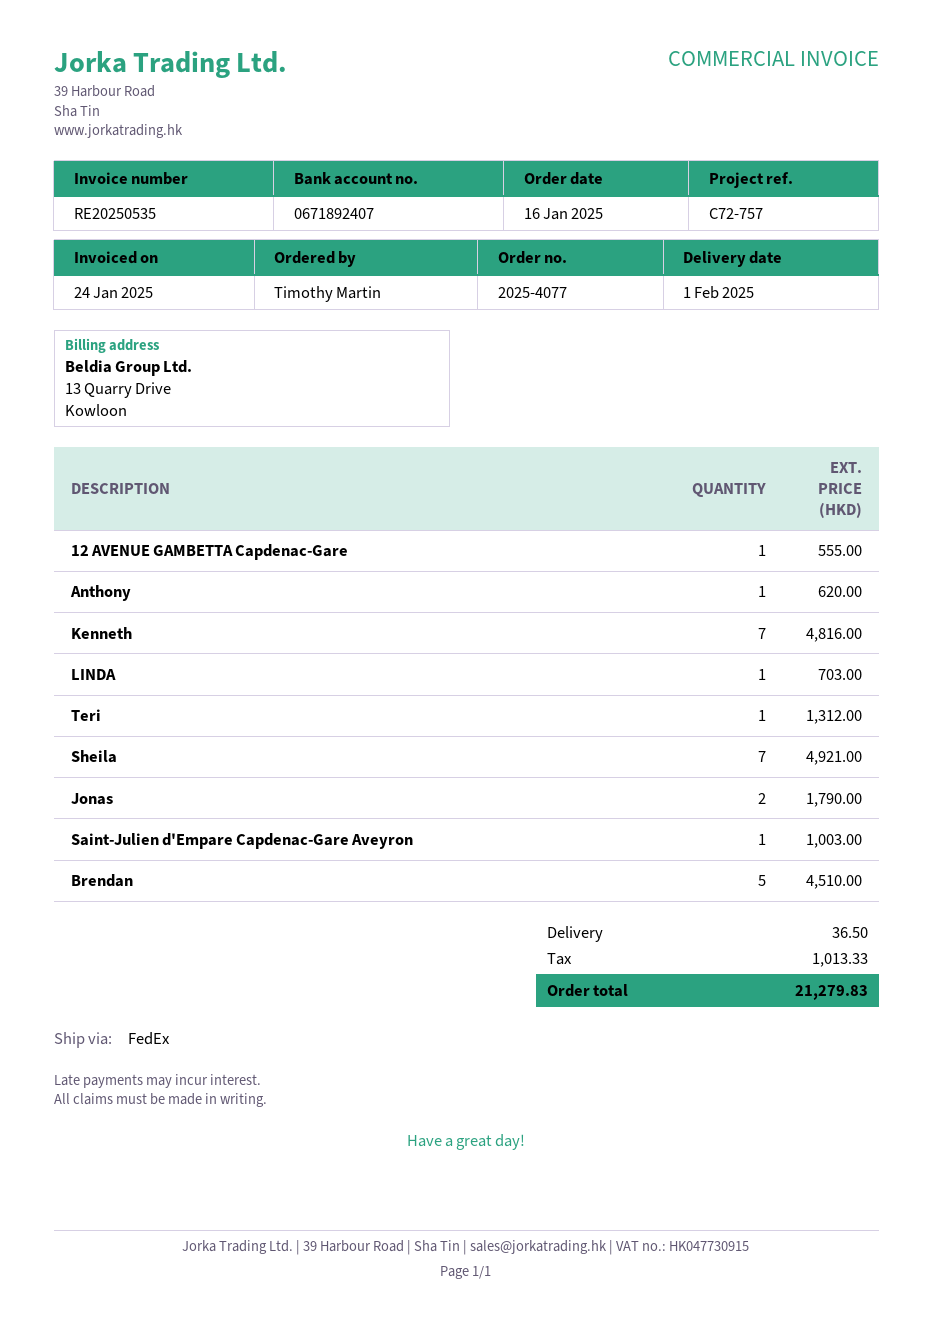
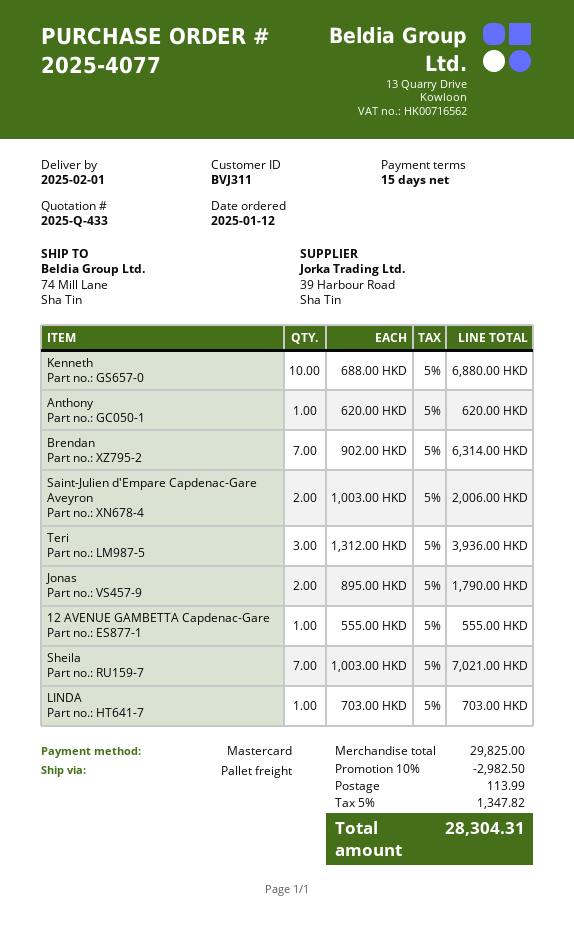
order date: 2025-01-16 -> 2025-01-12
shipping method: FedEx -> pallet freight
Kenneth: 7 for 4816.00 -> 10 for 6880.00
Teri: 1 for 1312.00 -> 3 for 3936.00
Sheila: 7 for 4921.00 -> 7 for 7021.00
Saint-Julien d'Empare Capdenac-Gare Aveyron: 1 for 1003.00 -> 2 for 2006.00
Brendan: 5 for 4510.00 -> 7 for 6314.00
discount: none -> 10% = 2982.50
shipping: 36.50 -> 113.99
tax: 1013.33 -> 1347.82
total: 21279.83 -> 28304.31

